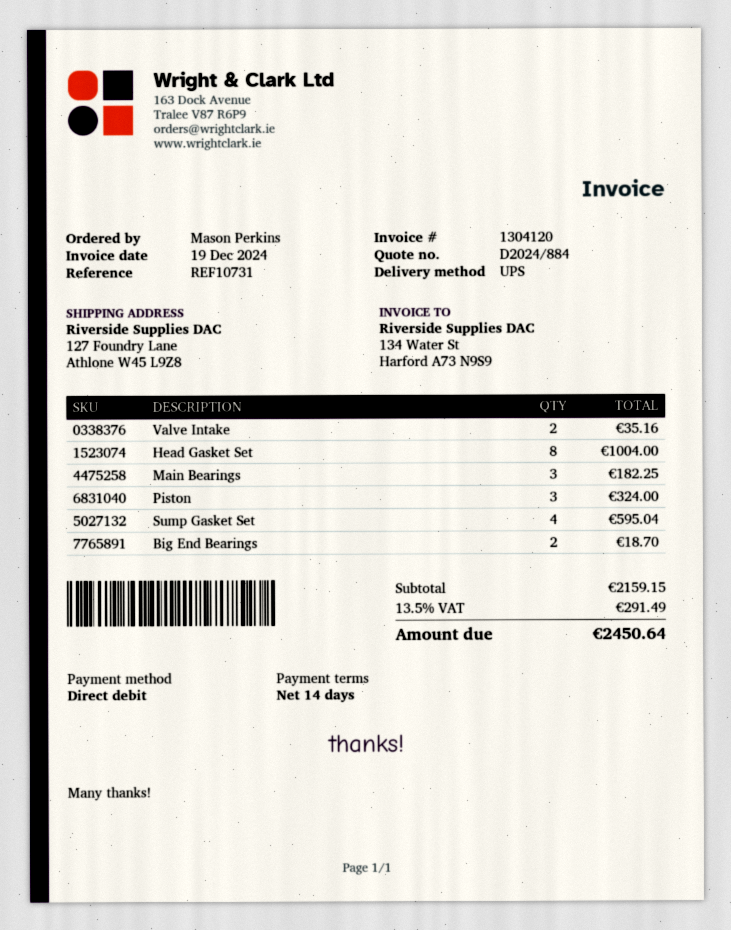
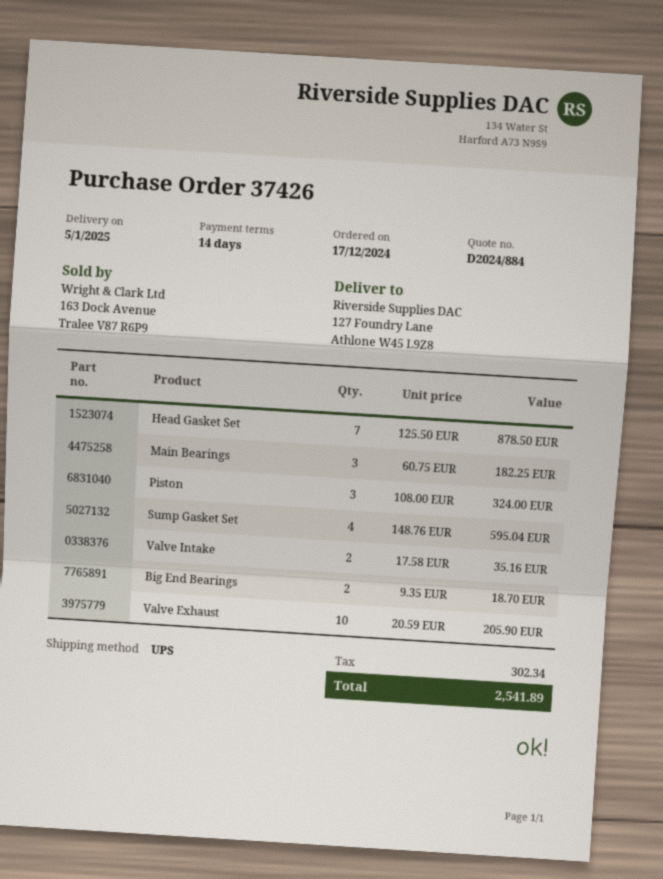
Head Gasket Set: 8 for 1004.00 -> 7 for 878.50
Valve Exhaust: none -> 10 for 205.90
tax: 291.49 -> 302.34
total: 2450.64 -> 2541.89

